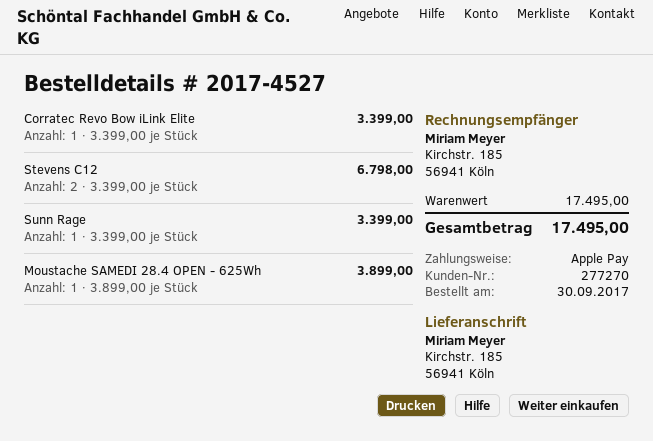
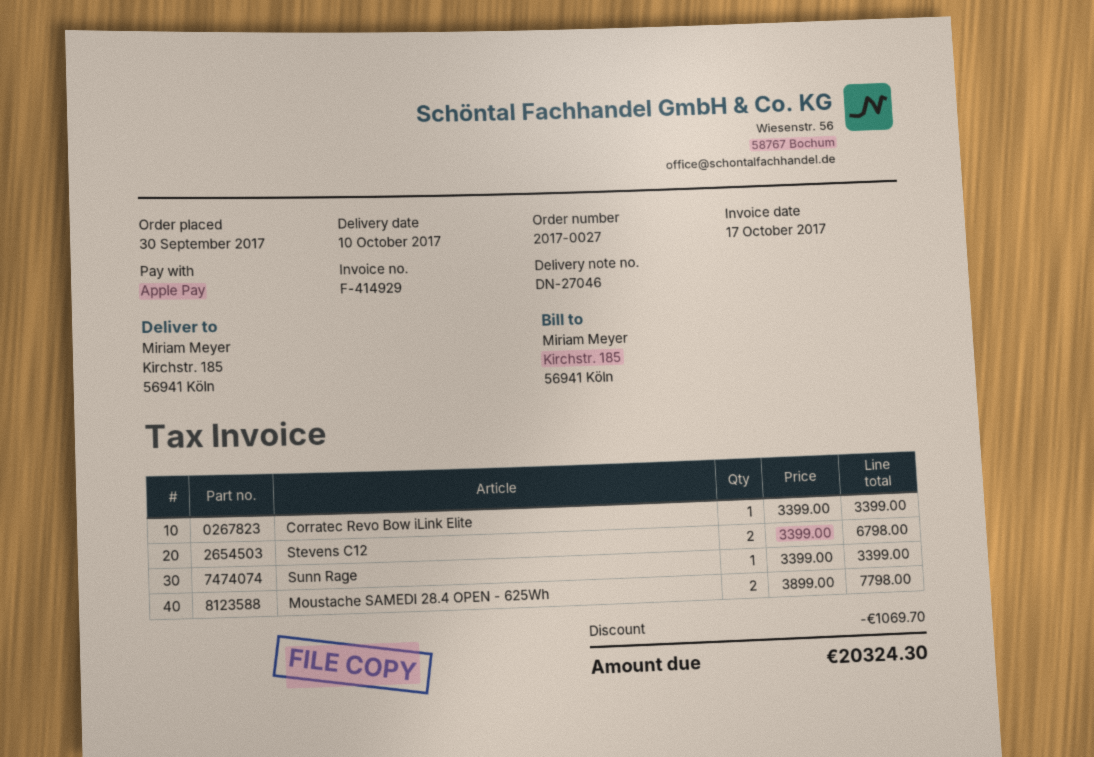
order number: 2017-4527 -> 2017-0027
Moustache SAMEDI 28.4 OPEN - 625Wh: 1 x 3899.00 = 3899.00 -> 2 x 3899.00 = 7798.00
discount: none -> 1069.70
total: 17495.00 -> 20324.30

